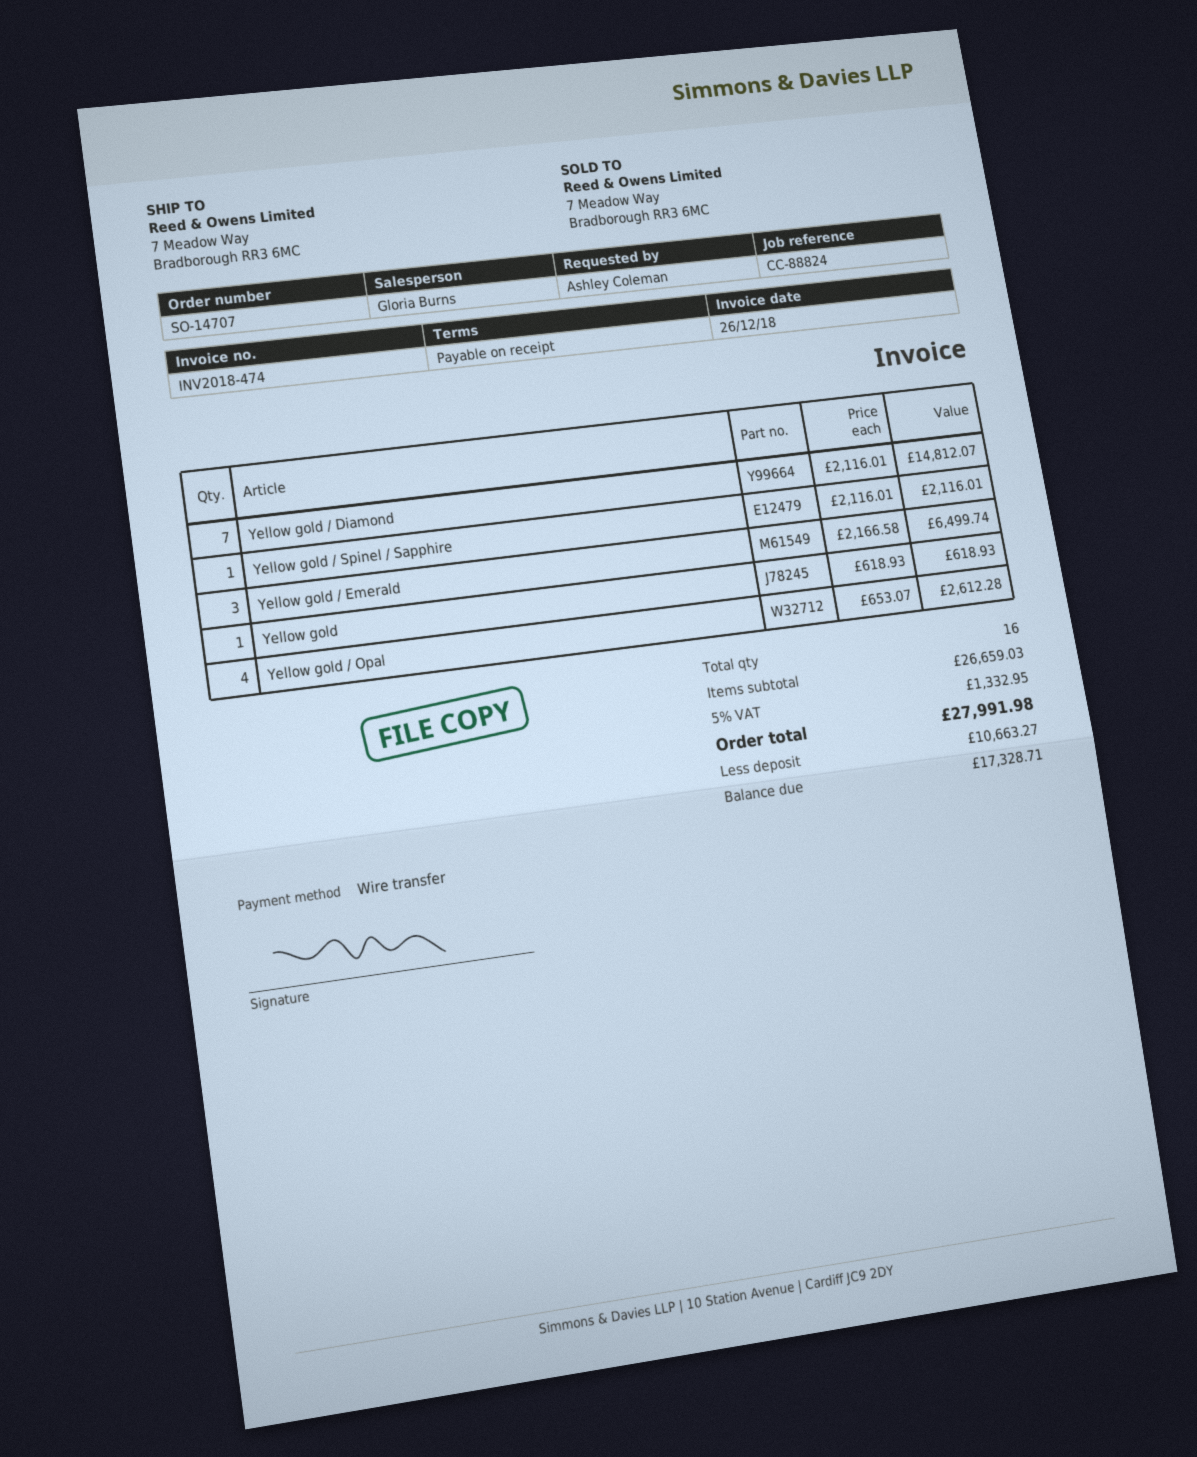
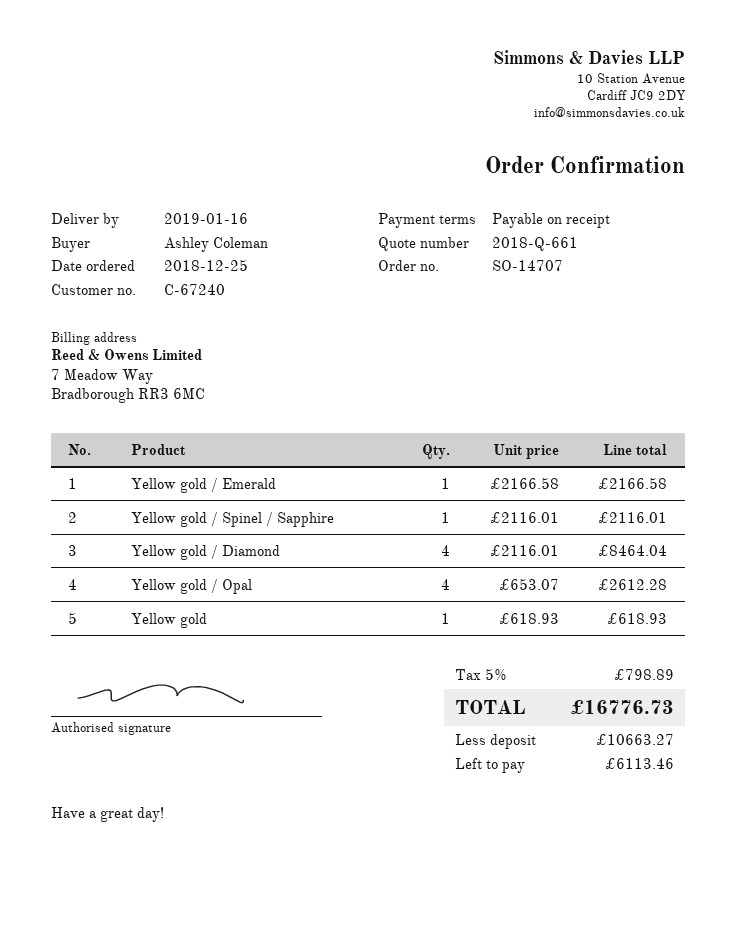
Yellow gold / Diamond: 7 x 2116.01 = 14812.07 -> 4 x 2116.01 = 8464.04
Yellow gold / Emerald: 3 x 2166.58 = 6499.74 -> 1 x 2166.58 = 2166.58
tax: 5% = 1332.95 -> 5% = 798.89
total: 27991.98 -> 16776.73
balance: 17328.71 -> 6113.46

